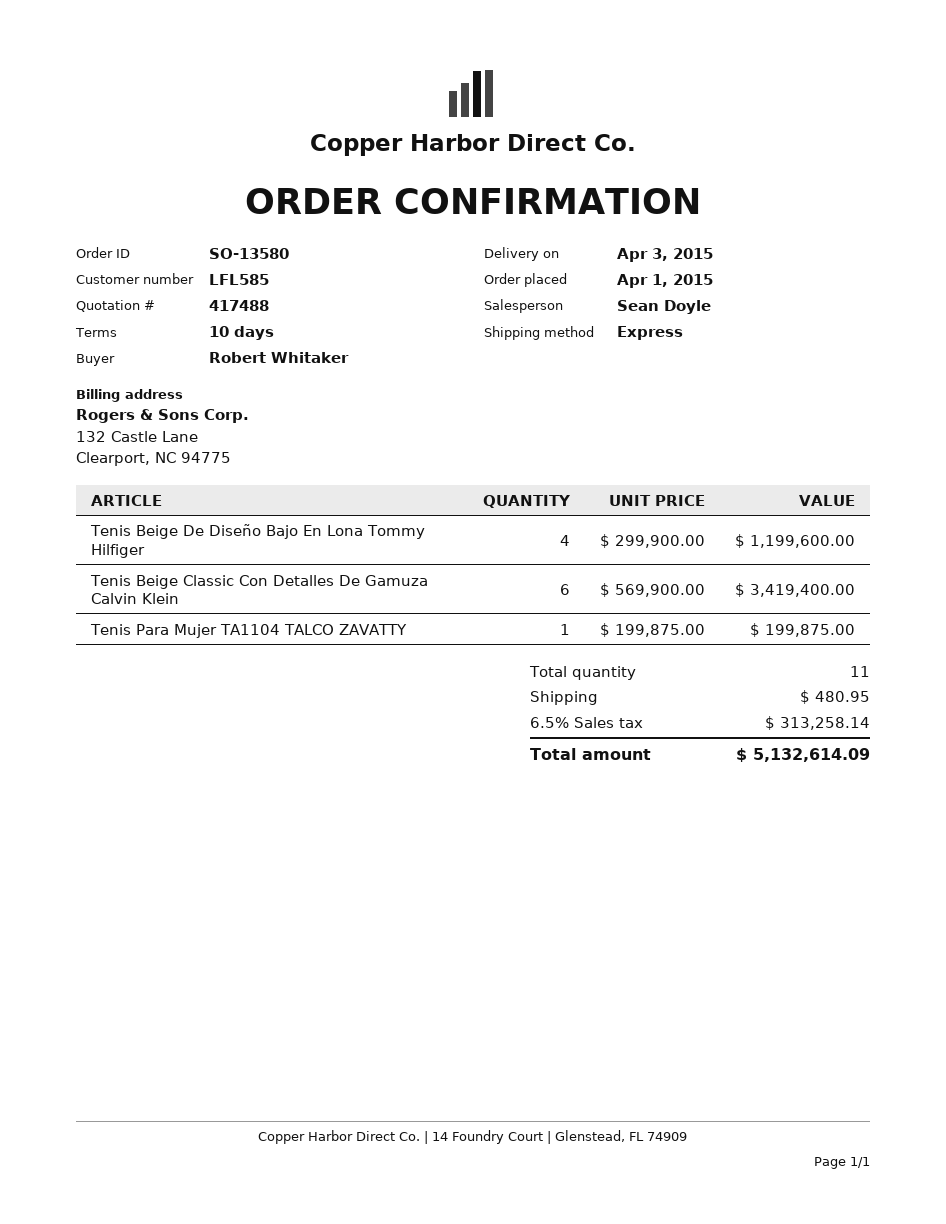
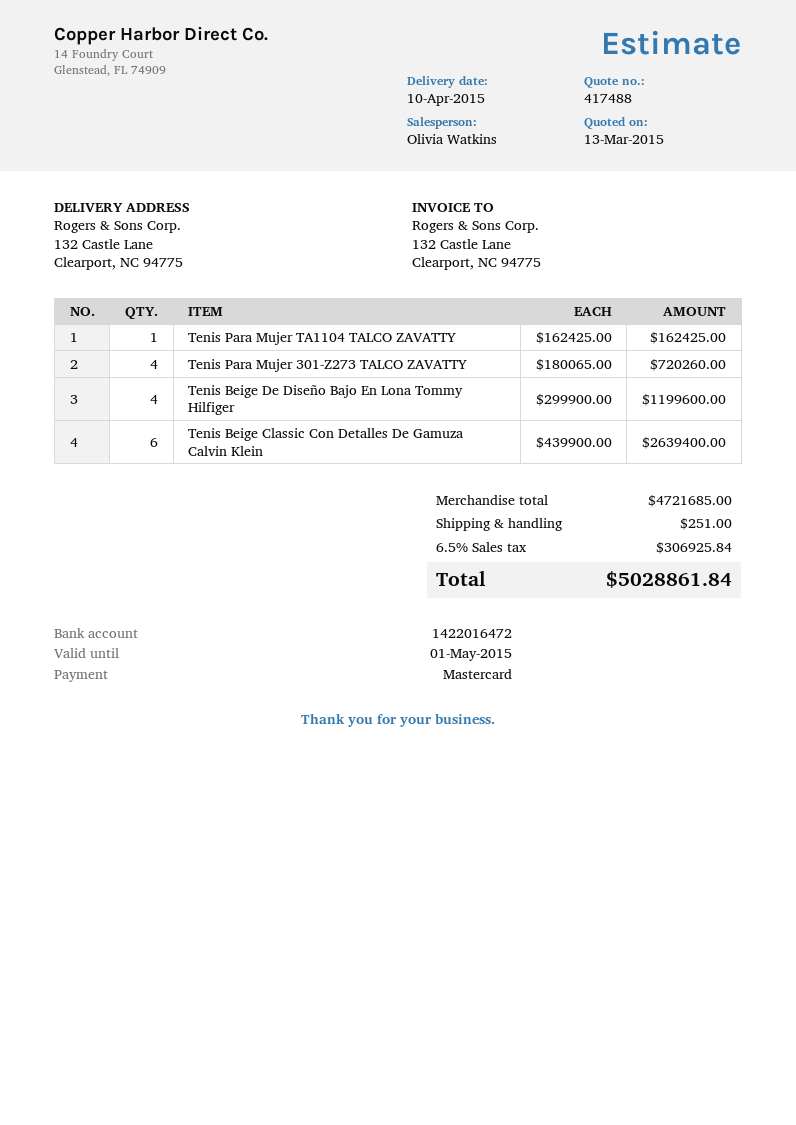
delivery date: 2015-04-03 -> 2015-04-10
sales rep: Sean Doyle -> Olivia Watkins
Tenis Beige Classic Con Detalles De Gamuza Calvin Klein: 6 x 569900.00 = 3419400.00 -> 6 x 439900.00 = 2639400.00
Tenis Para Mujer TA1104 TALCO ZAVATTY: 1 x 199875.00 = 199875.00 -> 1 x 162425.00 = 162425.00
Tenis Para Mujer 301-Z273 TALCO ZAVATTY: none -> 4 x 180065.00 = 720260.00
shipping: 480.95 -> 251.00
tax: 6.5% = 313258.14 -> 6.5% = 306925.84
total: 5132614.09 -> 5028861.84

